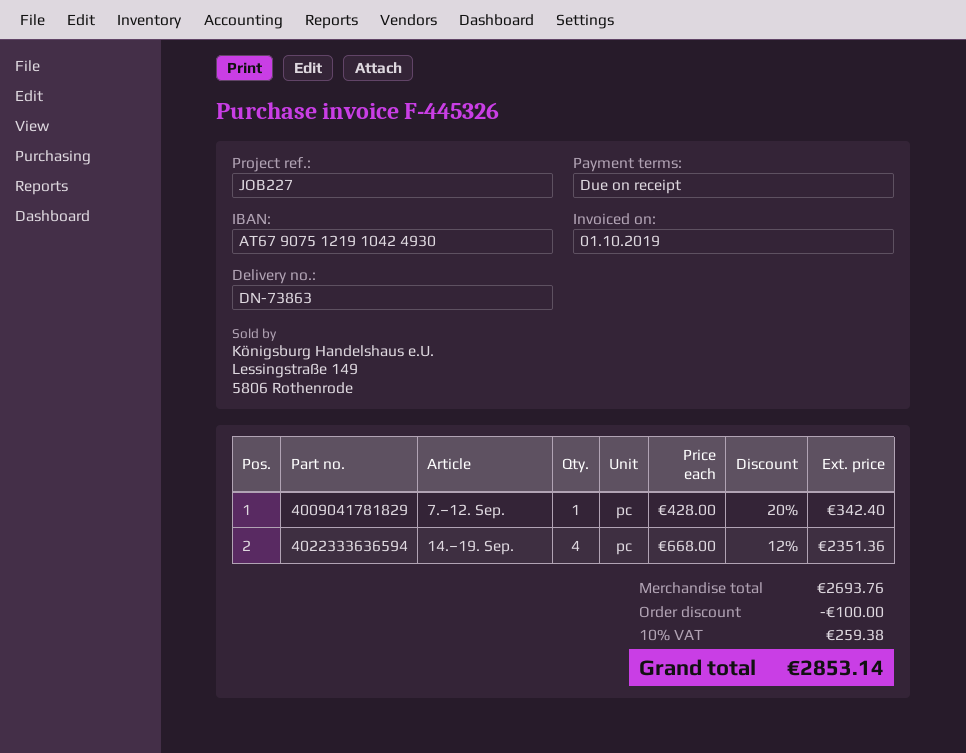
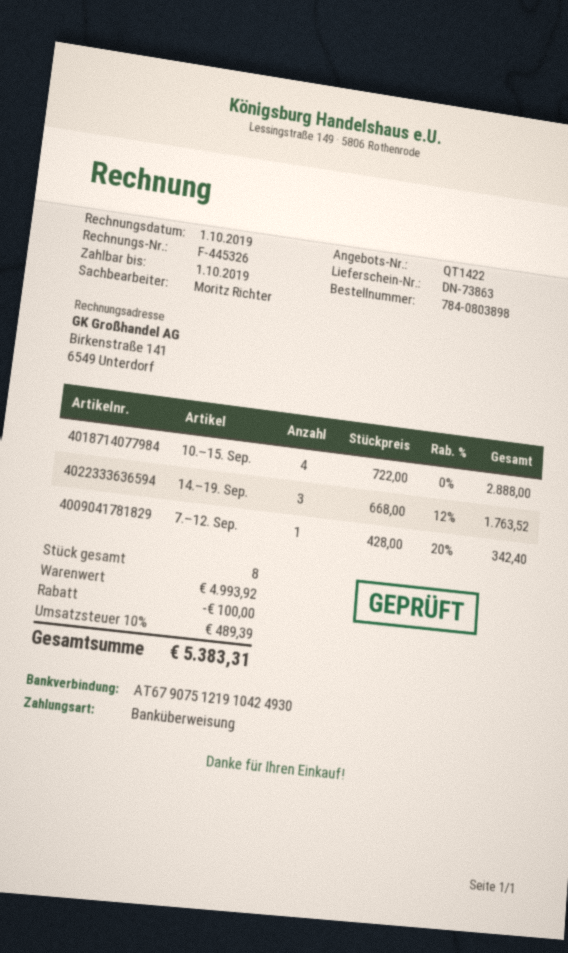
14.–19. Sep.: 4 x 668.00 - 12% = 2351.36 -> 3 x 668.00 - 12% = 1763.52
10.–15. Sep.: none -> 4 x 722.00 = 2888.00
subtotal: 2693.76 -> 4993.92
tax: 10% = 259.38 -> 10% = 489.39
total: 2853.14 -> 5383.31

